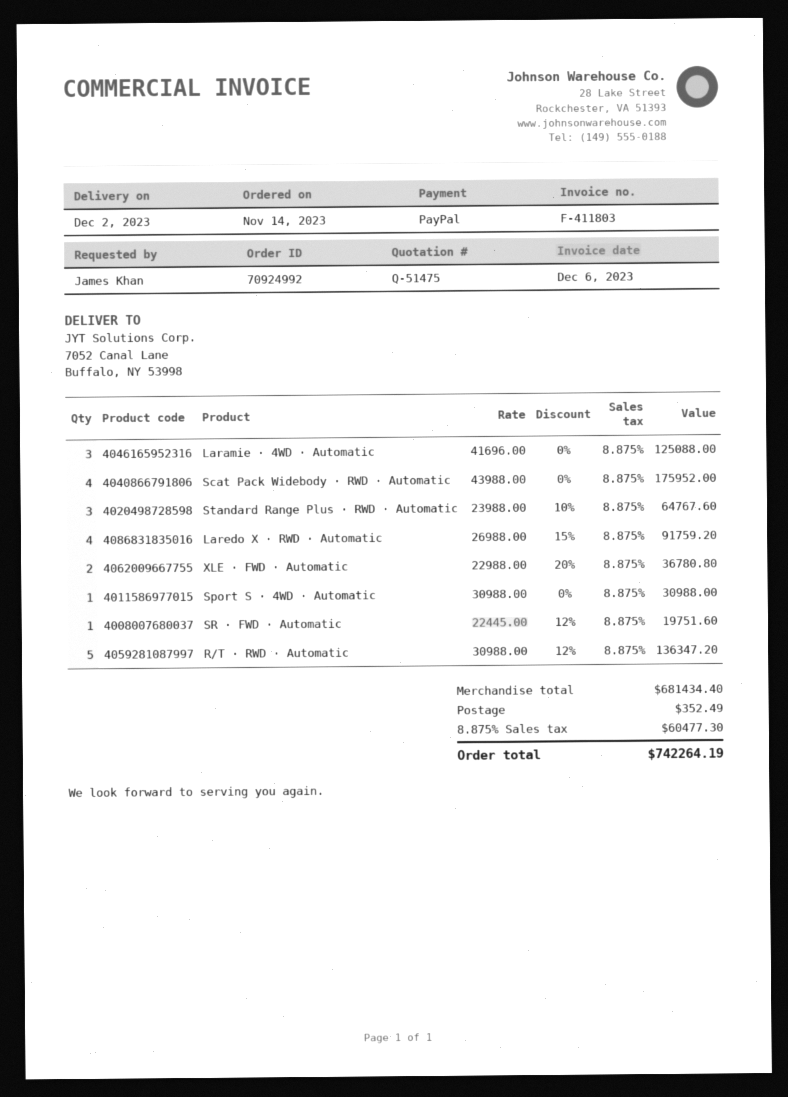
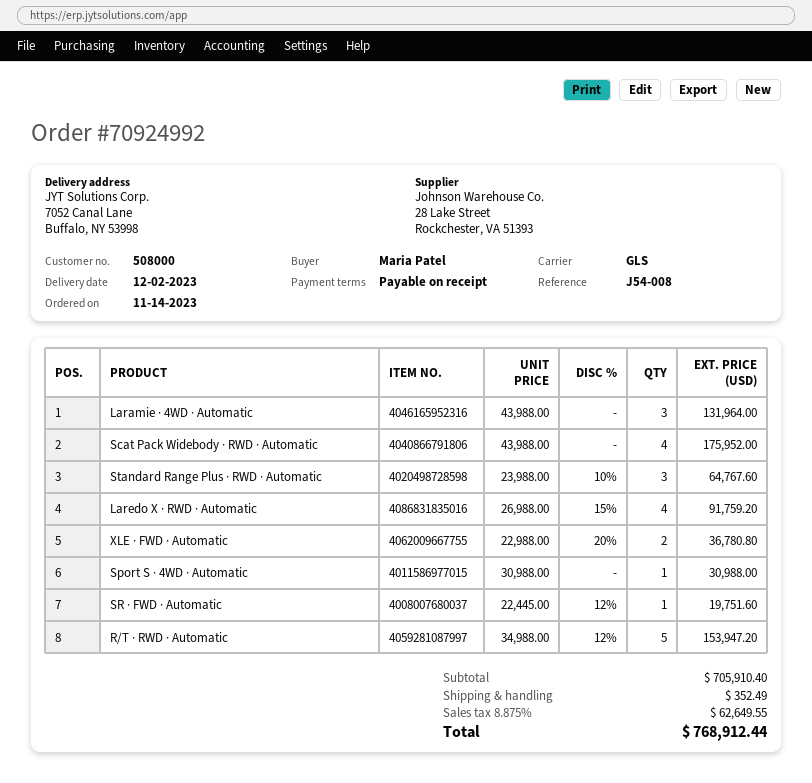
ordered by: James Khan -> Maria Patel
Laramie · 4WD · Automatic: 3 x 41696.00 = 125088.00 -> 3 x 43988.00 = 131964.00
R/T · RWD · Automatic: 5 x 30988.00 - 12% = 136347.20 -> 5 x 34988.00 - 12% = 153947.20
subtotal: 681434.40 -> 705910.40
tax: 8.875% = 60477.30 -> 8.875% = 62649.55
total: 742264.19 -> 768912.44

